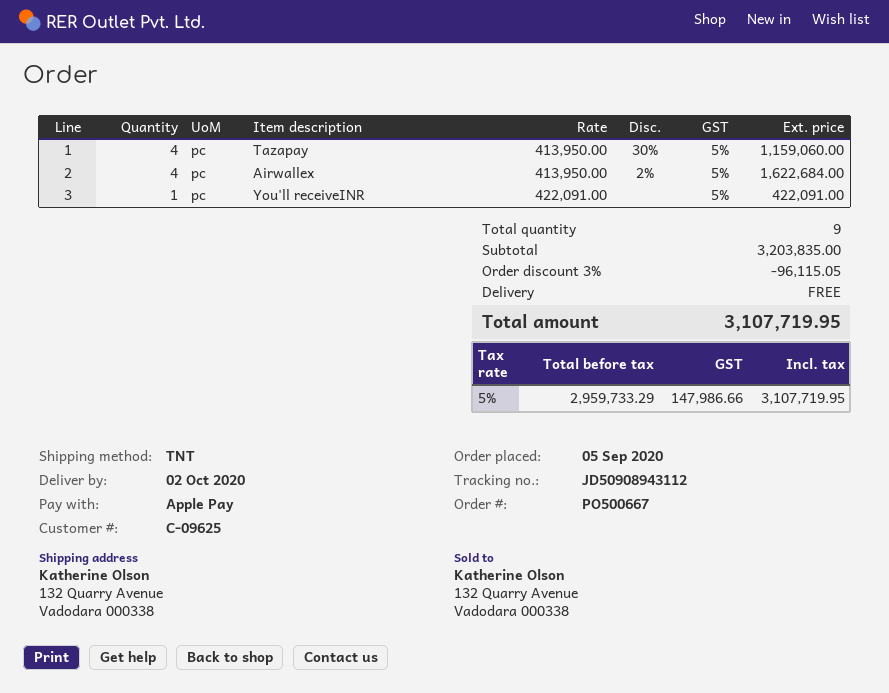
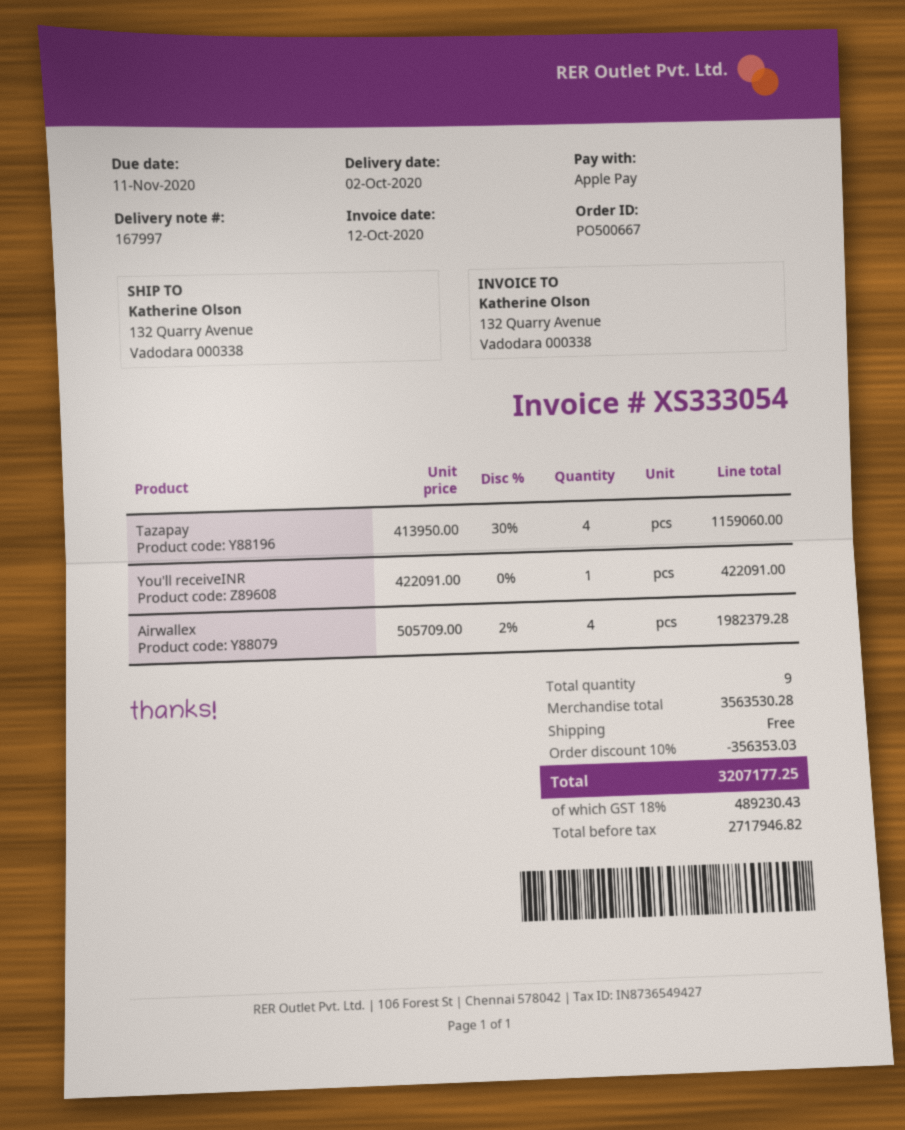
Airwallex: 4 x 413950.00 - 2% = 1622684.00 -> 4 x 505709.00 - 2% = 1982379.28
subtotal: 3203835.00 -> 3563530.28
discount: 3% = 96115.05 -> 10% = 356353.03
net: 2959733.29 -> 2717946.82
tax: 5% = 147986.66 -> 18% = 489230.43
total: 3107719.95 -> 3207177.25

